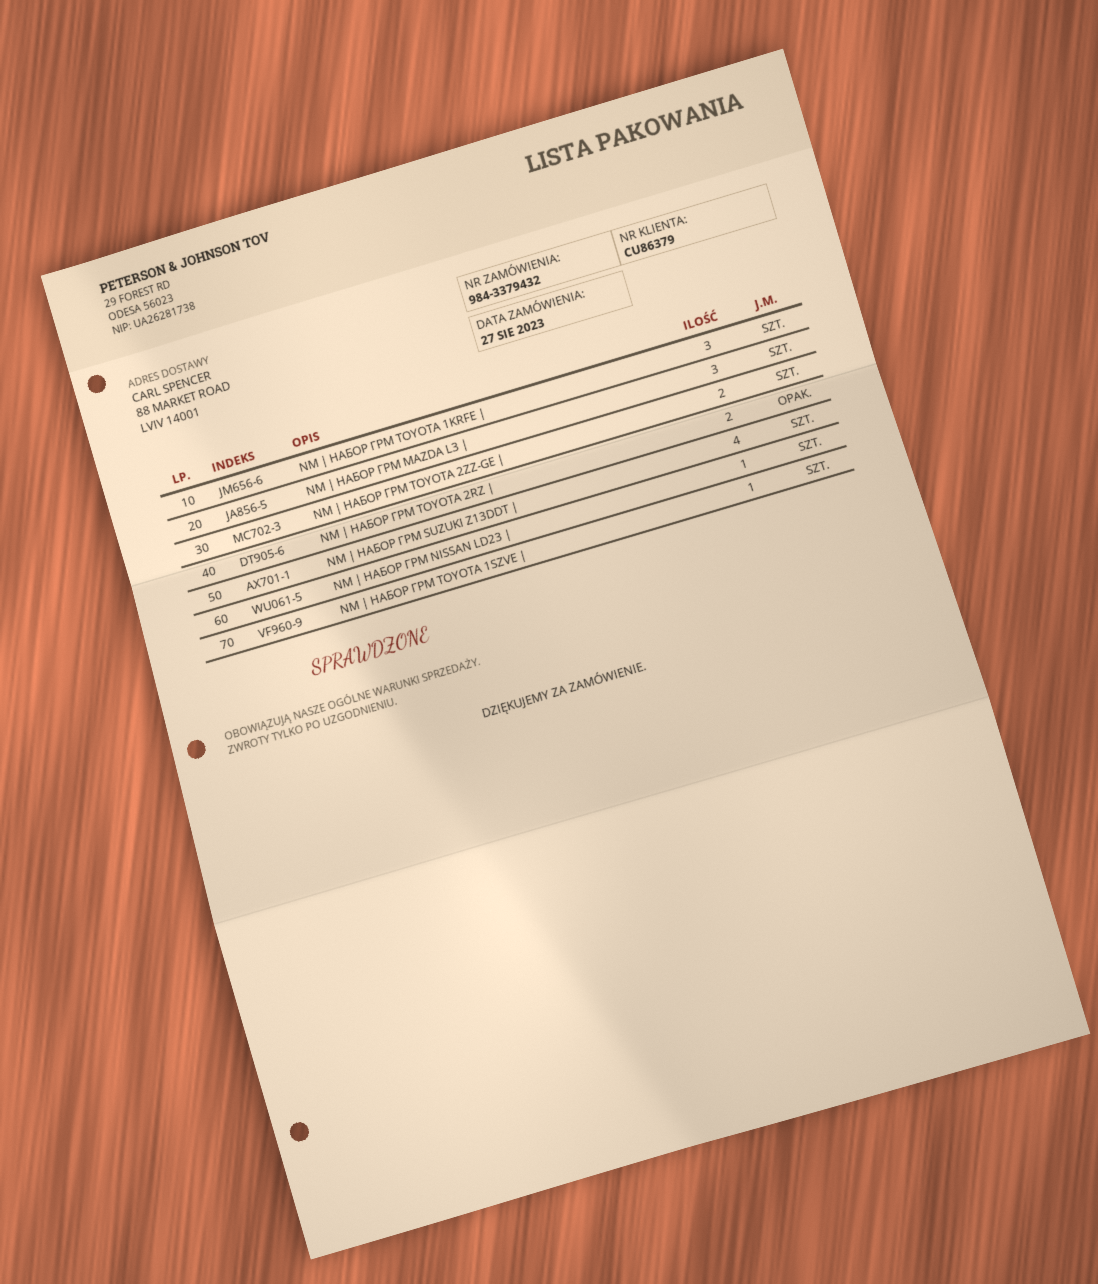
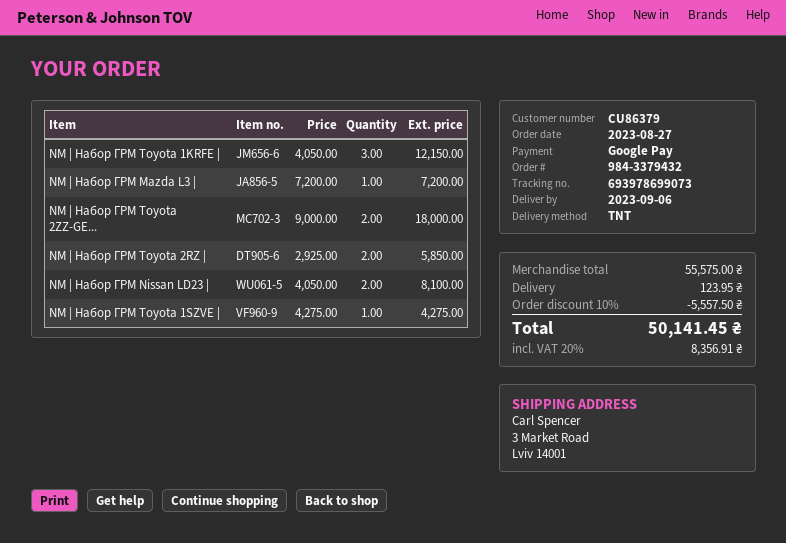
ship to: 88 MARKET ROAD, LVIV 14001 -> 3 Market Road, Lviv 14001
NM | НАБОР ГРМ MAZDA L3 |: 3 -> 1
NM | НАБОР ГРМ SUZUKI Z13DDT |: 4 -> none
NM | НАБОР ГРМ NISSAN LD23 |: 1 -> 2

